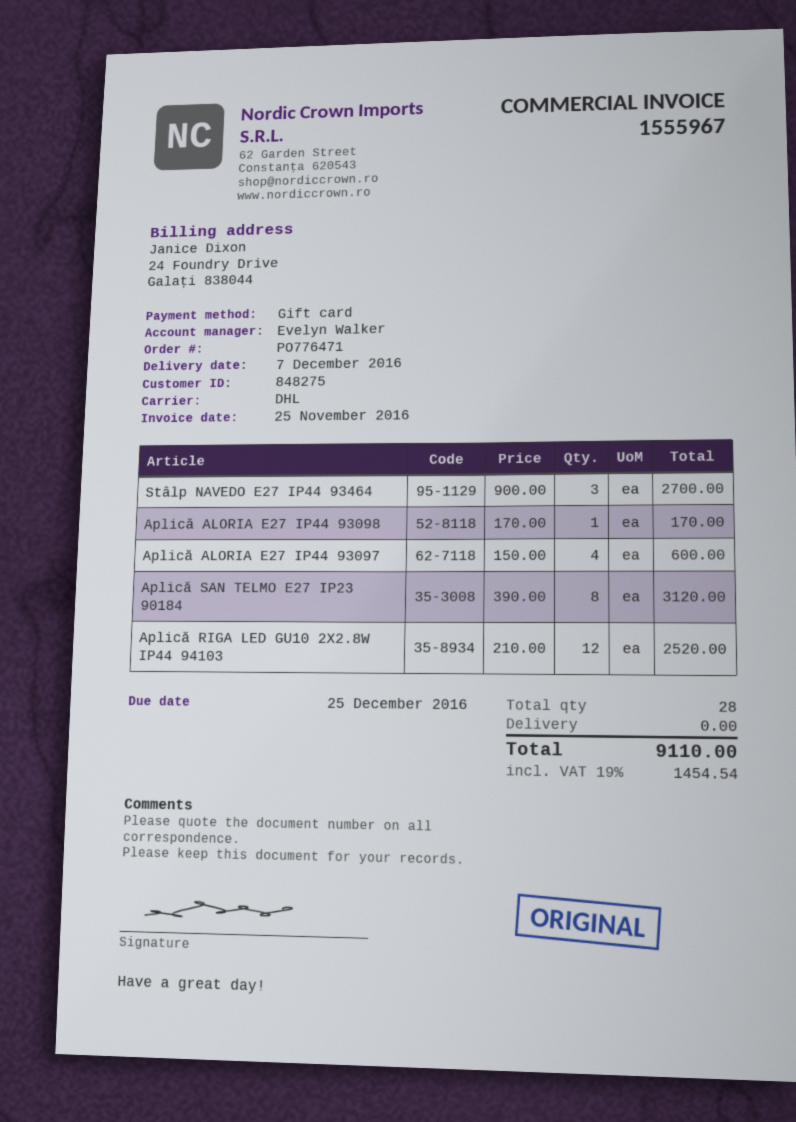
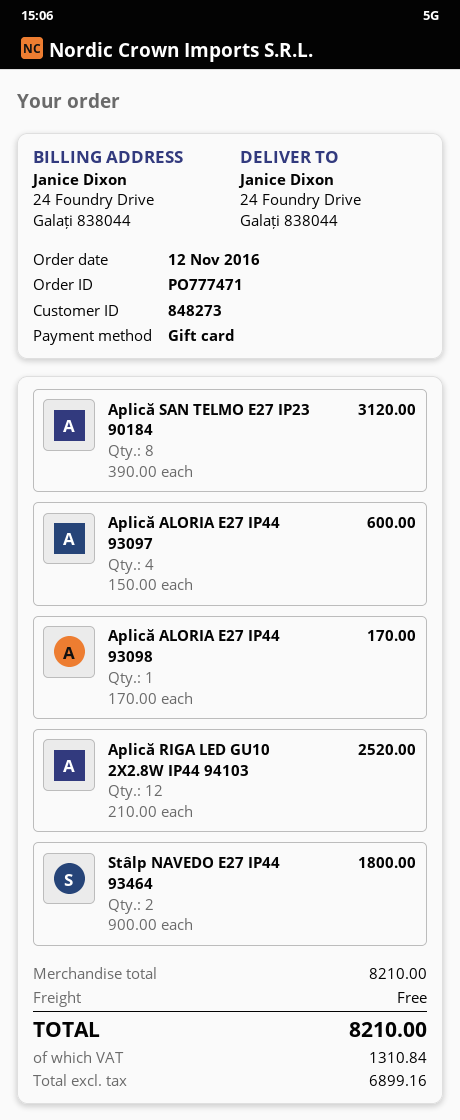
order number: PO776471 -> PO777471
customer number: 848275 -> 848273
Stâlp NAVEDO E27 IP44 93464: 3 x 900.00 = 2700.00 -> 2 x 900.00 = 1800.00
tax: 1454.54 -> 1310.84
total: 9110.00 -> 8210.00

